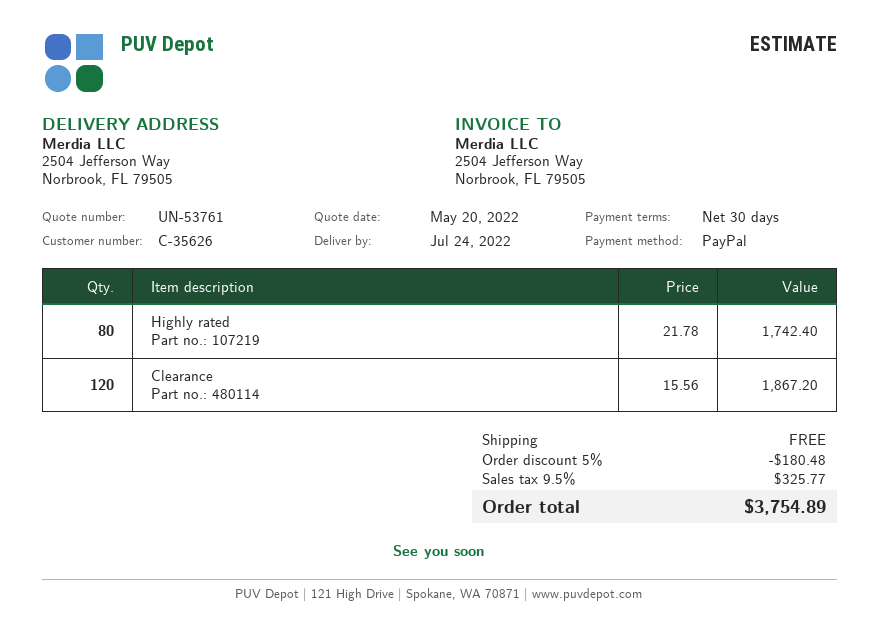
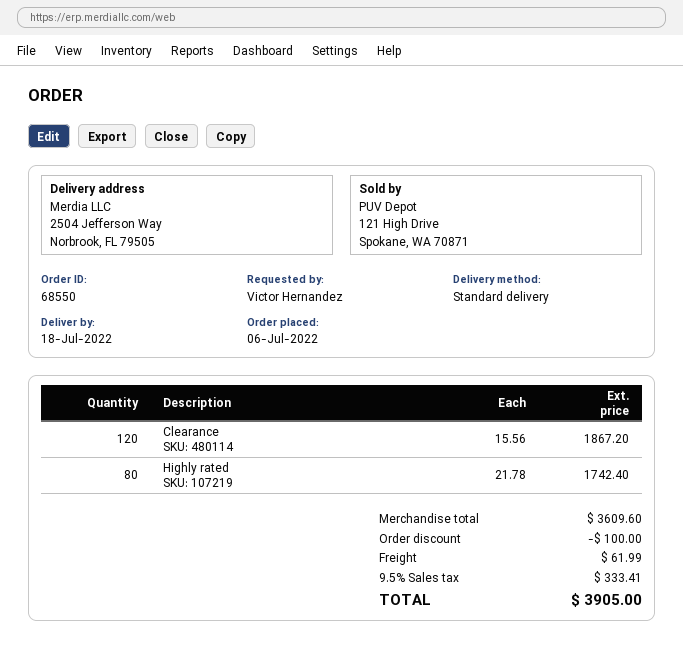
delivery date: 2022-07-24 -> 2022-07-18
discount: 180.48 -> 100.00
shipping: 0.00 -> 61.99
tax: 9.5% = 325.77 -> 9.5% = 333.41
total: 3754.89 -> 3905.00

